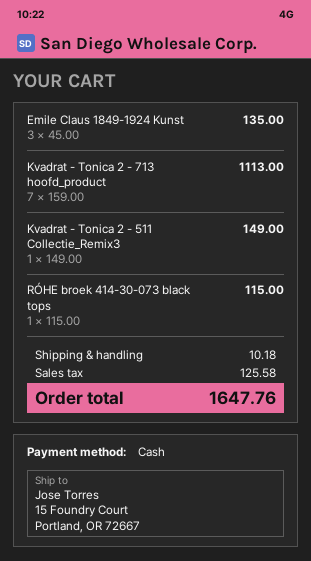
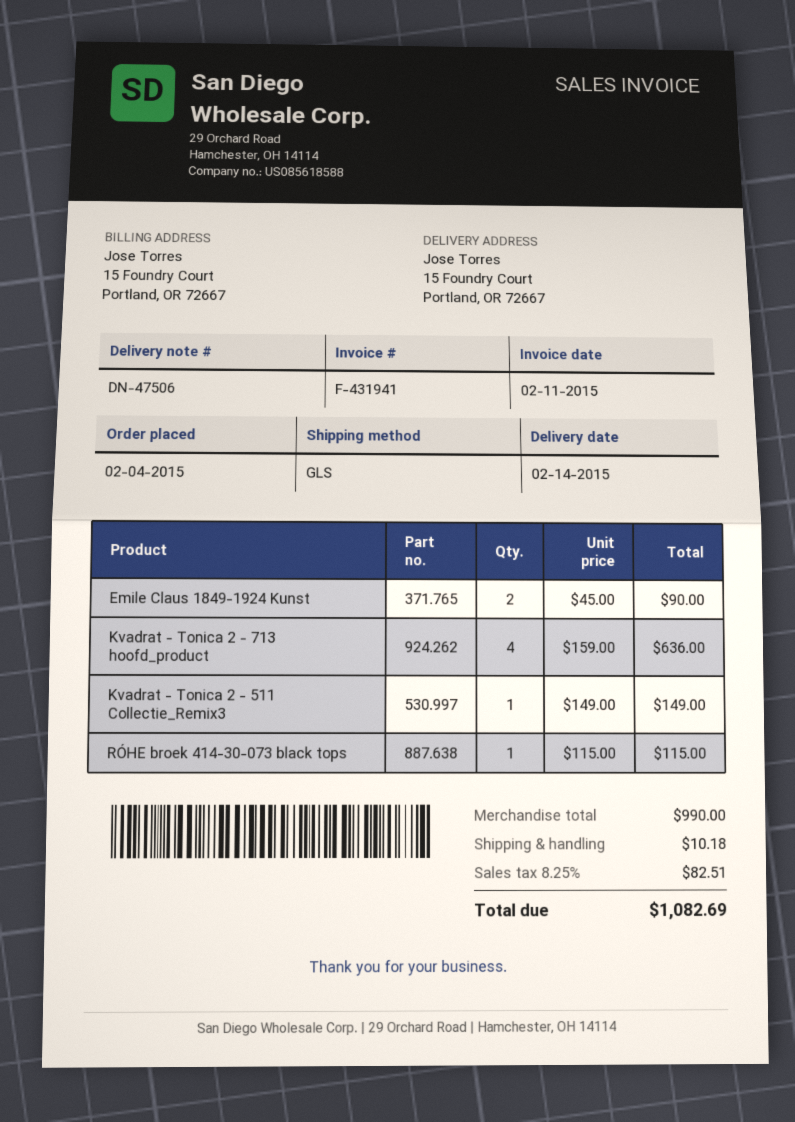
Emile Claus 1849-1924 Kunst: 3 x 45.00 = 135.00 -> 2 x 45.00 = 90.00
Kvadrat - Tonica 2 - 713 hoofd_product: 7 x 159.00 = 1113.00 -> 4 x 159.00 = 636.00
tax: 125.58 -> 82.51
total: 1647.76 -> 1082.69

